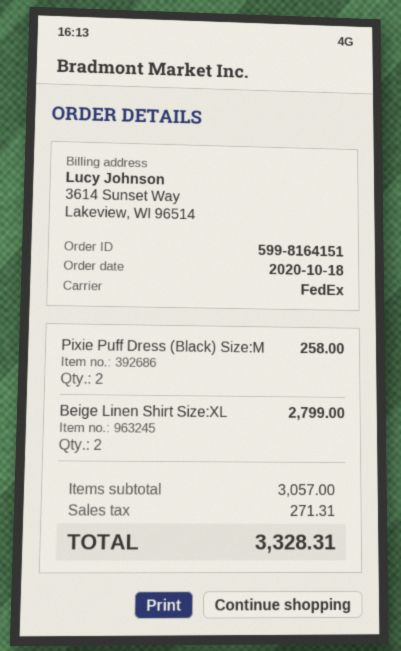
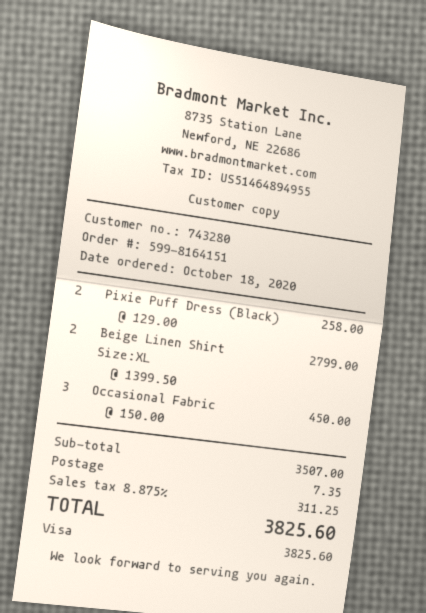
Occasional Fabric: none -> 3 for 450.00
subtotal: 3057.00 -> 3507.00
shipping: none -> 7.35
tax: 271.31 -> 311.25
total: 3328.31 -> 3825.60

